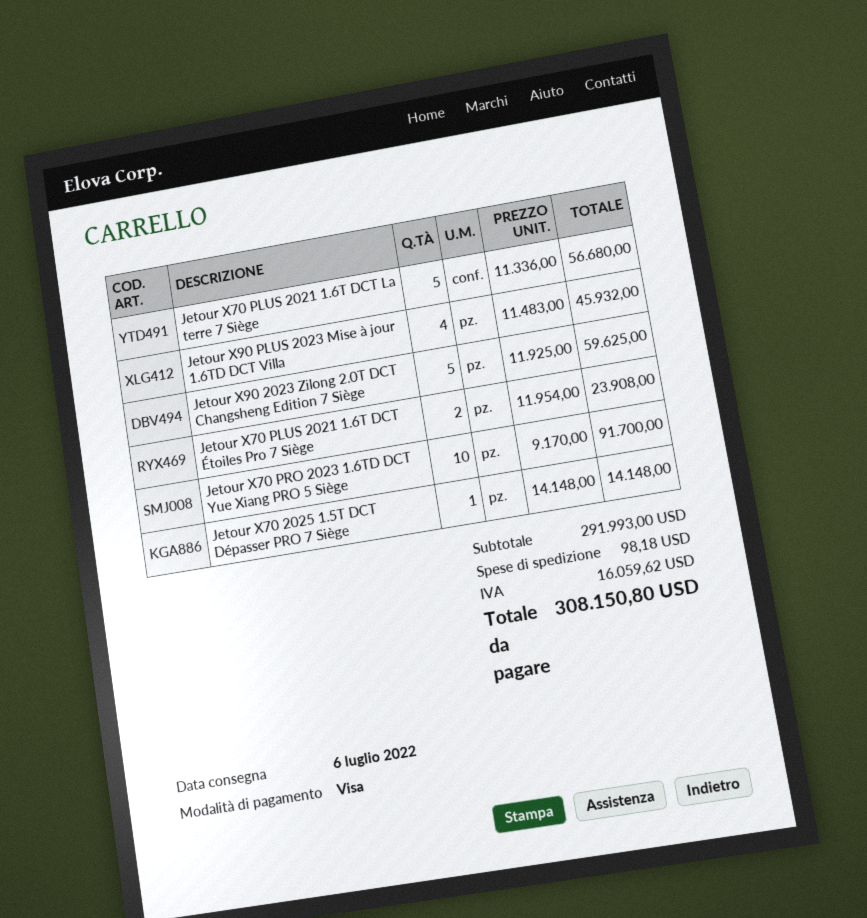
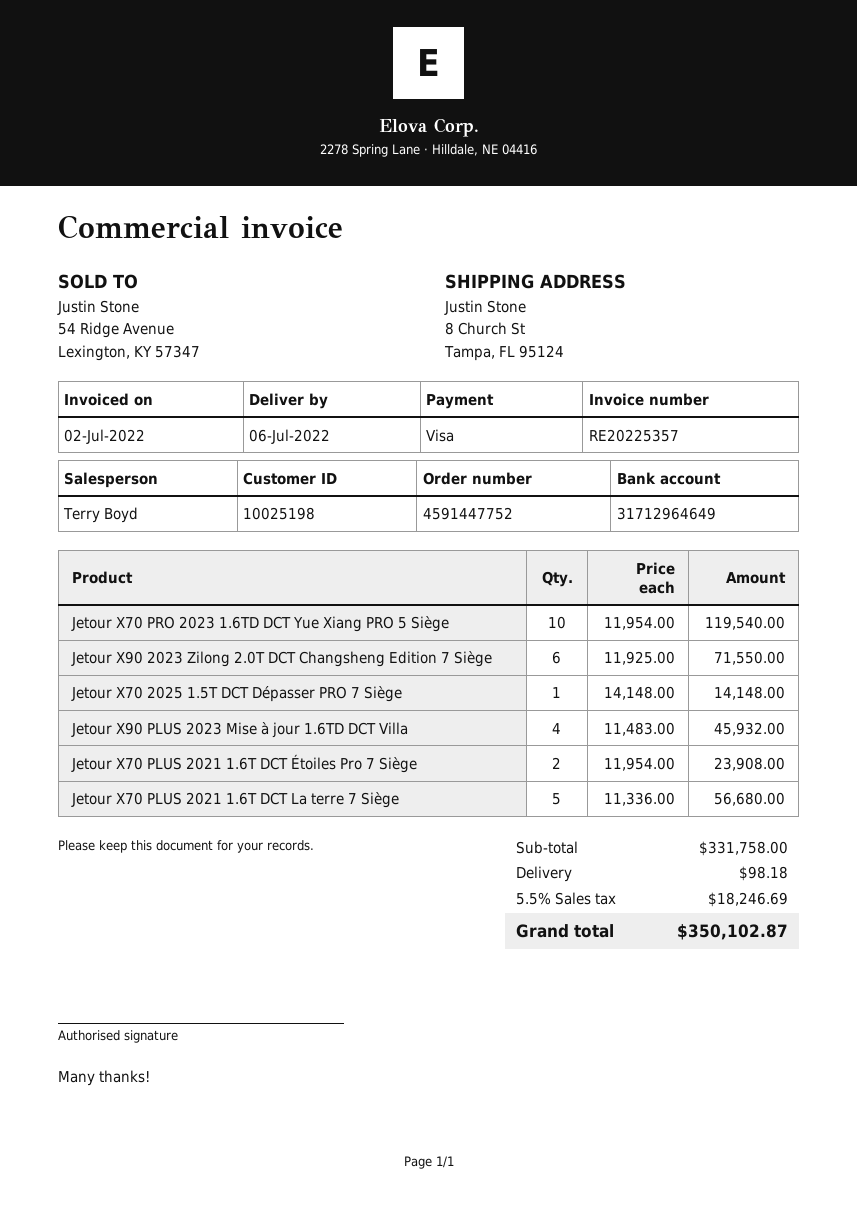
Jetour X90 2023 Zilong 2.0T DCT Changsheng Edition 7 Siège: 5 x 11925.00 = 59625.00 -> 6 x 11925.00 = 71550.00
Jetour X70 PRO 2023 1.6TD DCT Yue Xiang PRO 5 Siège: 10 x 9170.00 = 91700.00 -> 10 x 11954.00 = 119540.00
subtotal: 291993.00 -> 331758.00
tax: 16059.62 -> 18246.69
total: 308150.80 -> 350102.87

